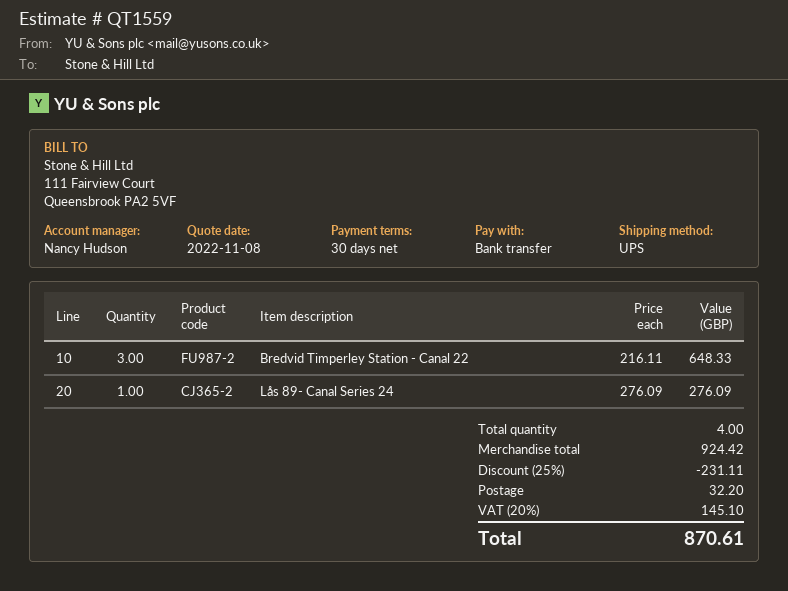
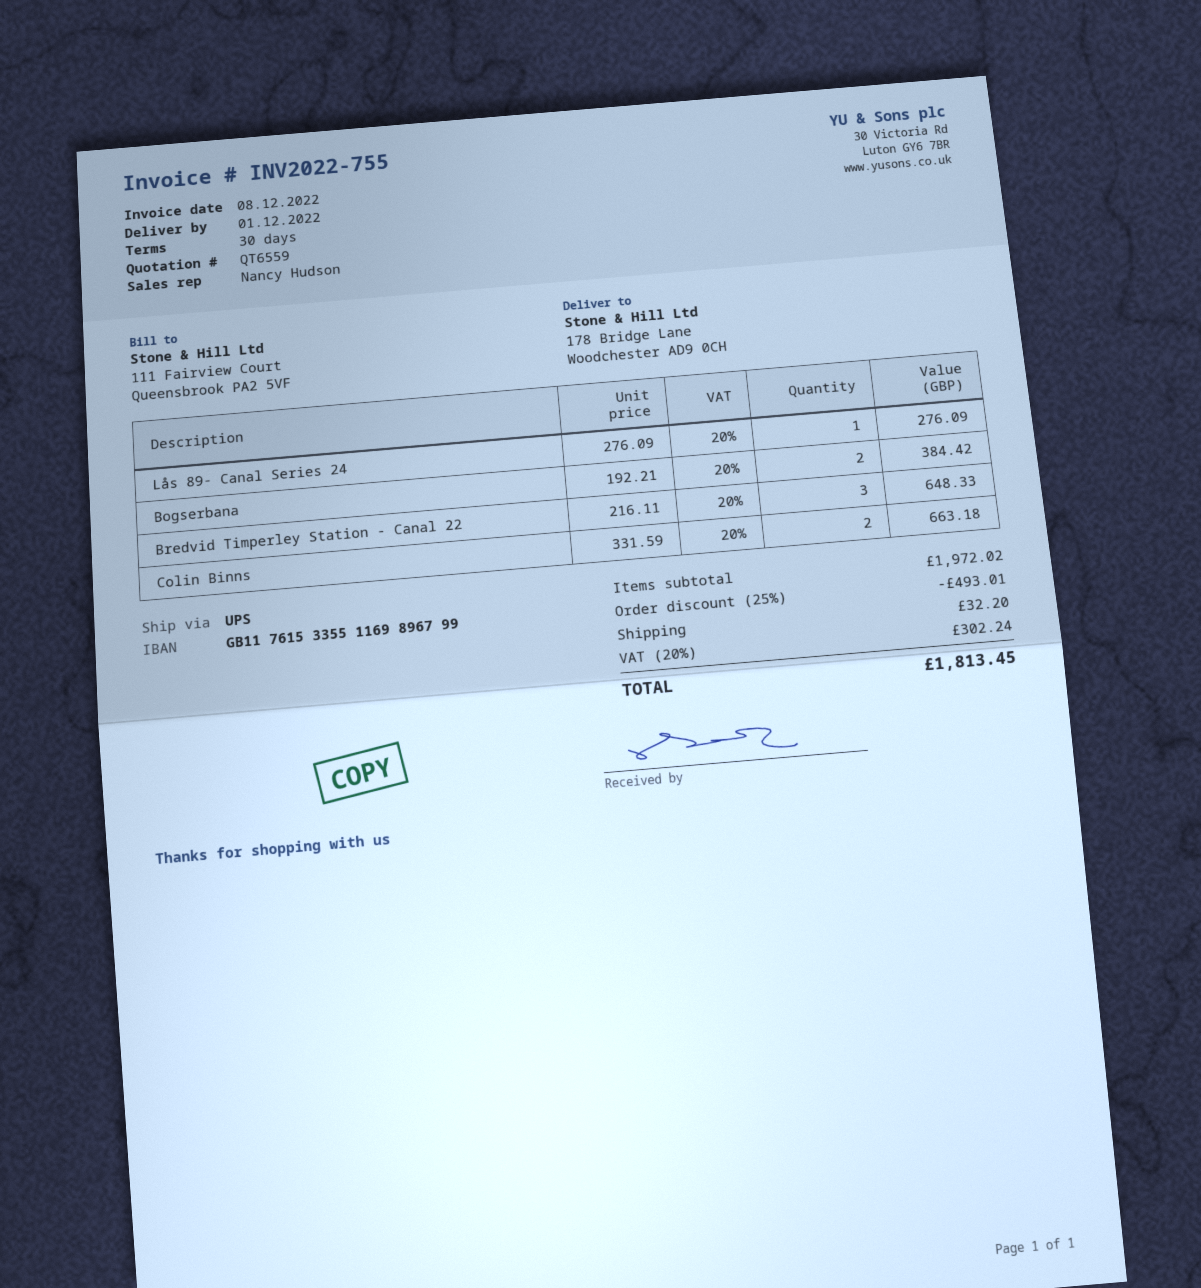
quote number: QT1559 -> QT6559
Bogserbana: none -> 2 x 192.21 = 384.42
Colin Binns: none -> 2 x 331.59 = 663.18
subtotal: 924.42 -> 1972.02
discount: 25% = 231.11 -> 25% = 493.01
tax: 20% = 145.10 -> 20% = 302.24
total: 870.61 -> 1813.45

